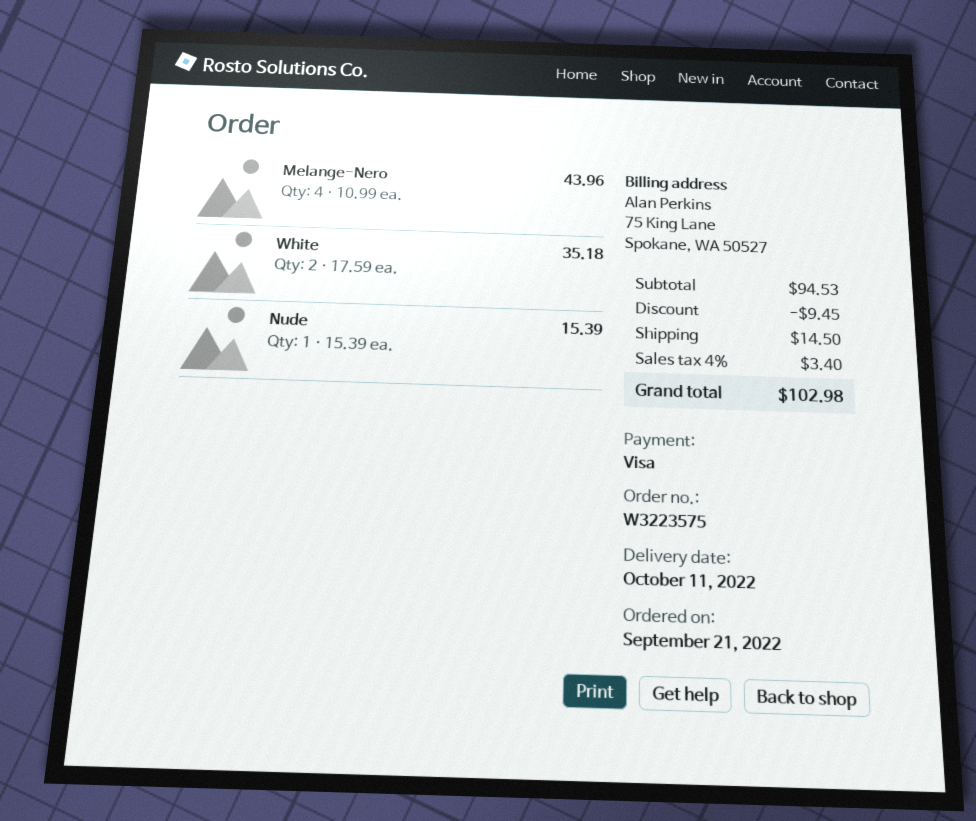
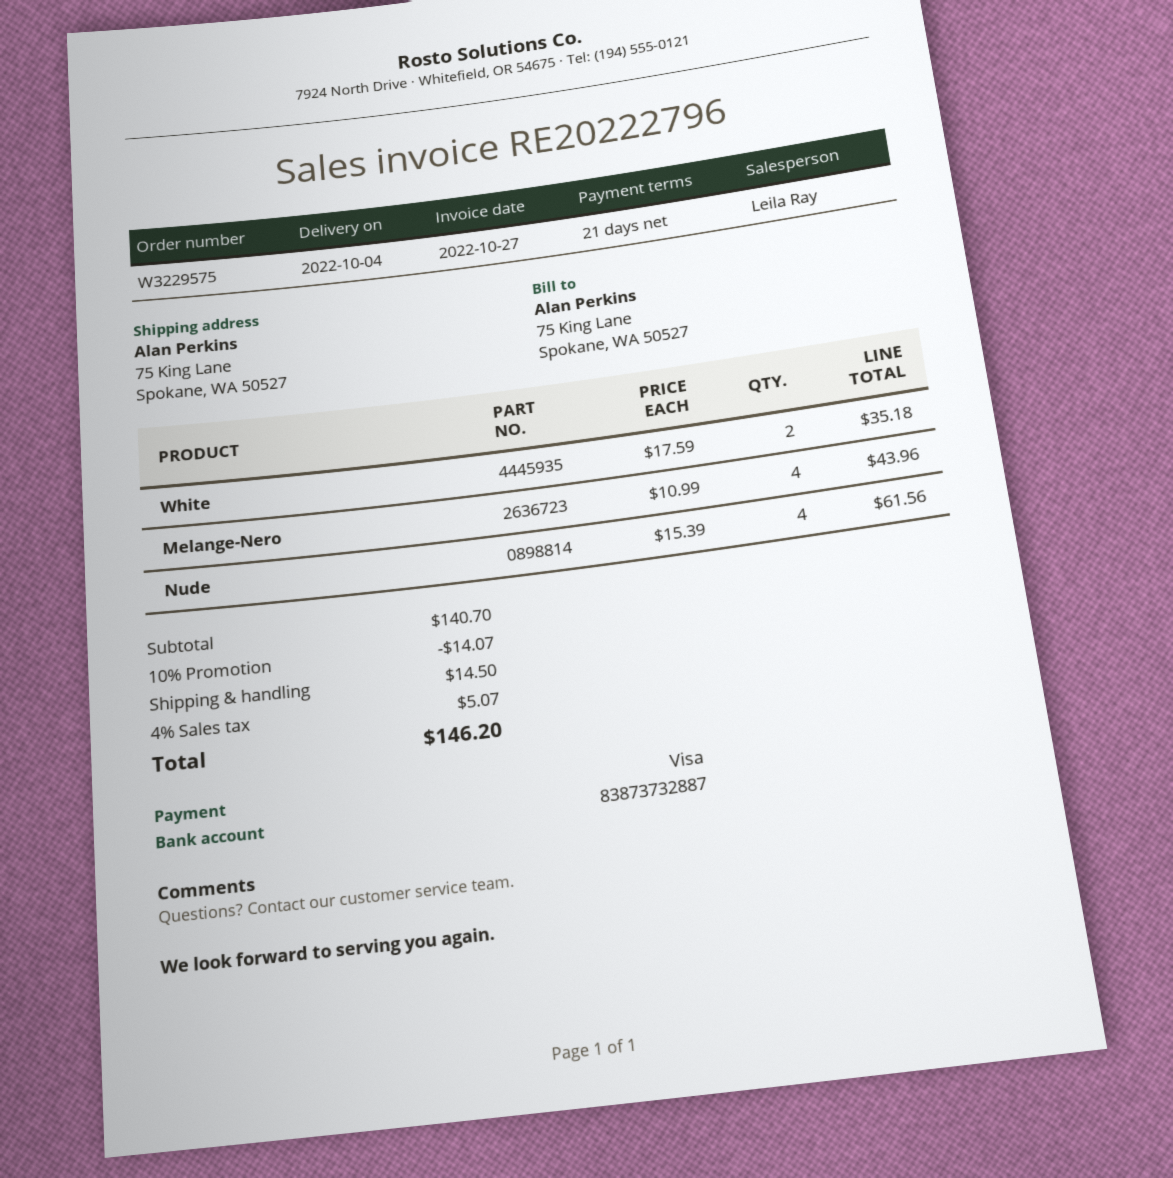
order number: W3223575 -> W3229575
delivery date: 2022-10-11 -> 2022-10-04
Nude: 1 x 15.39 = 15.39 -> 4 x 15.39 = 61.56
subtotal: 94.53 -> 140.70
discount: 9.45 -> 14.07
tax: 4% = 3.40 -> 4% = 5.07
total: 102.98 -> 146.20

